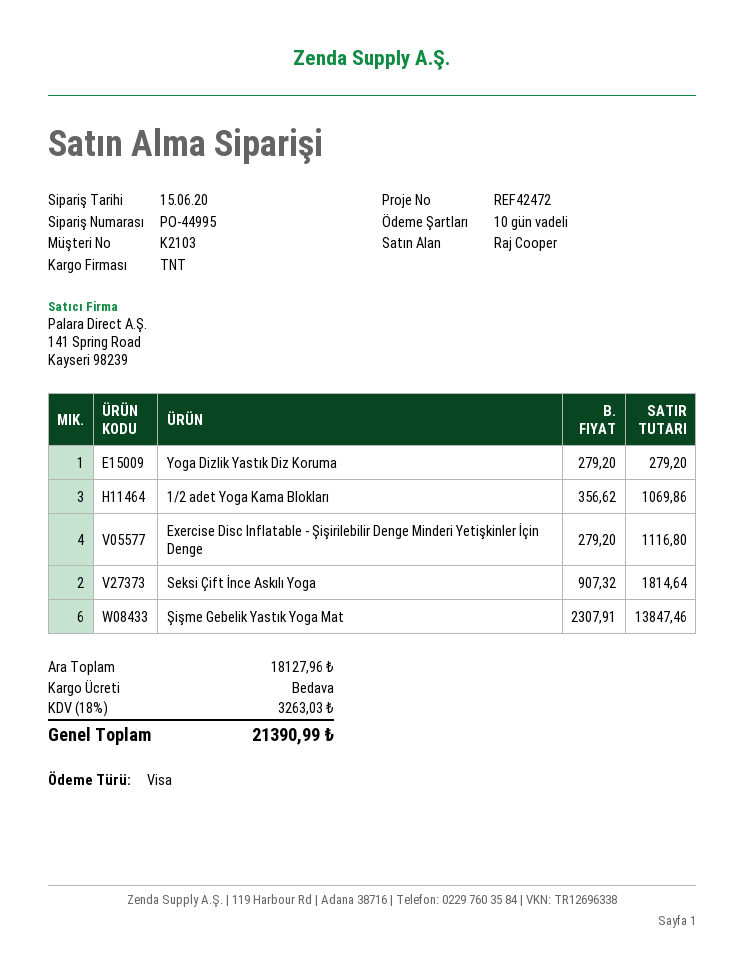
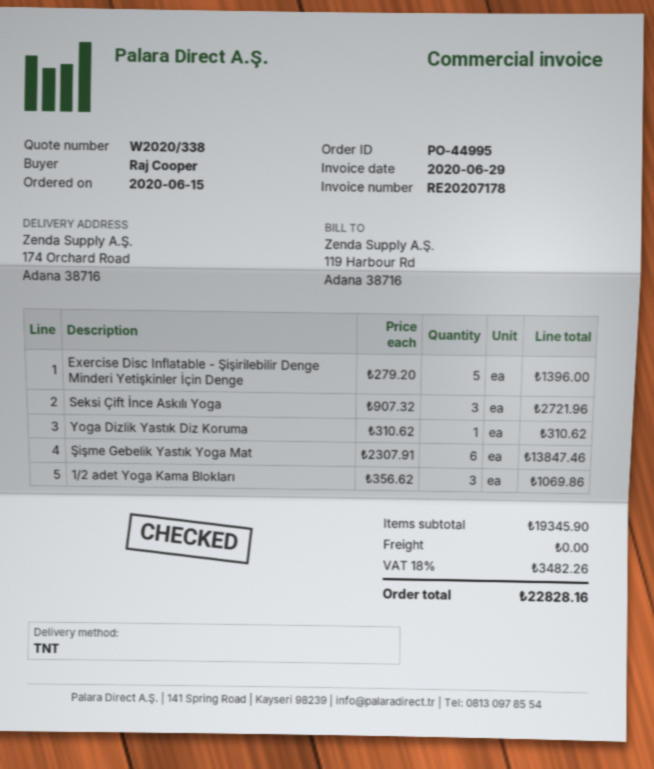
Yoga Dizlik Yastık Diz Koruma: 1 x 279.20 = 279.20 -> 1 x 310.62 = 310.62
Exercise Disc Inflatable - Şişirilebilir Denge Minderi Yetişkinler İçin Denge: 4 x 279.20 = 1116.80 -> 5 x 279.20 = 1396.00
Seksi Çift İnce Askılı Yoga: 2 x 907.32 = 1814.64 -> 3 x 907.32 = 2721.96
subtotal: 18127.96 -> 19345.90
tax: 18% = 3263.03 -> 18% = 3482.26
total: 21390.99 -> 22828.16

